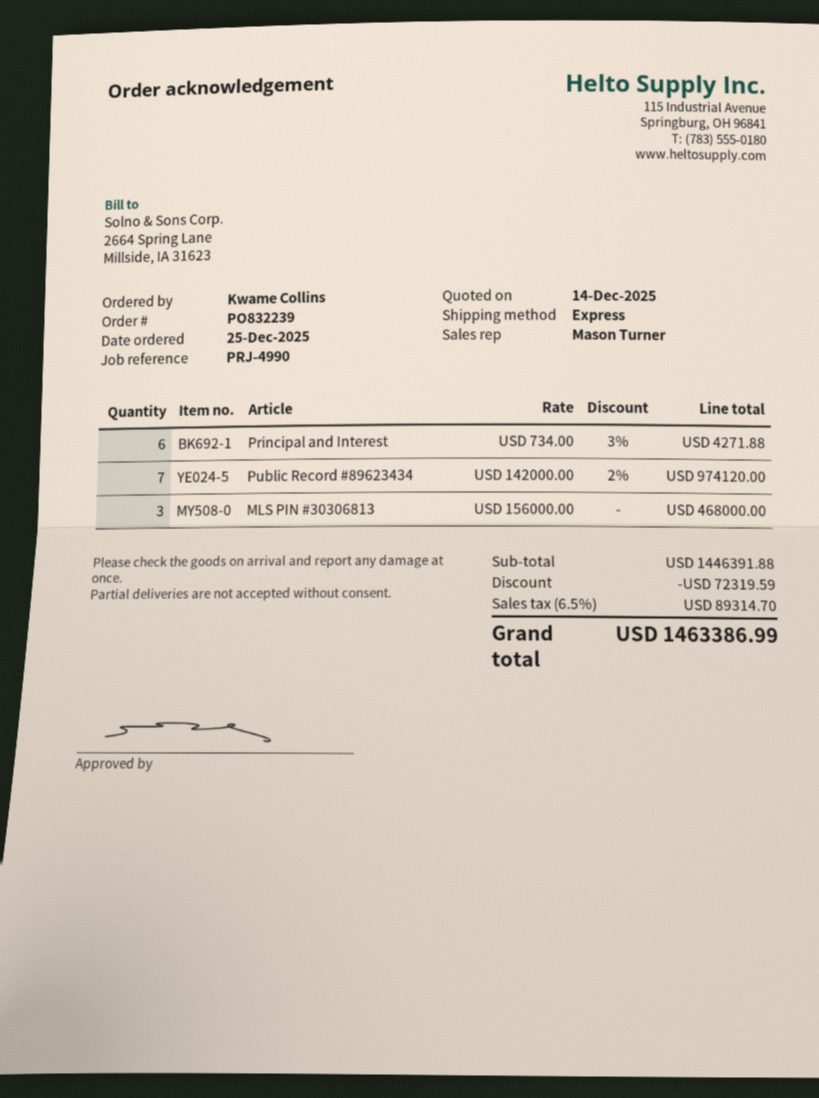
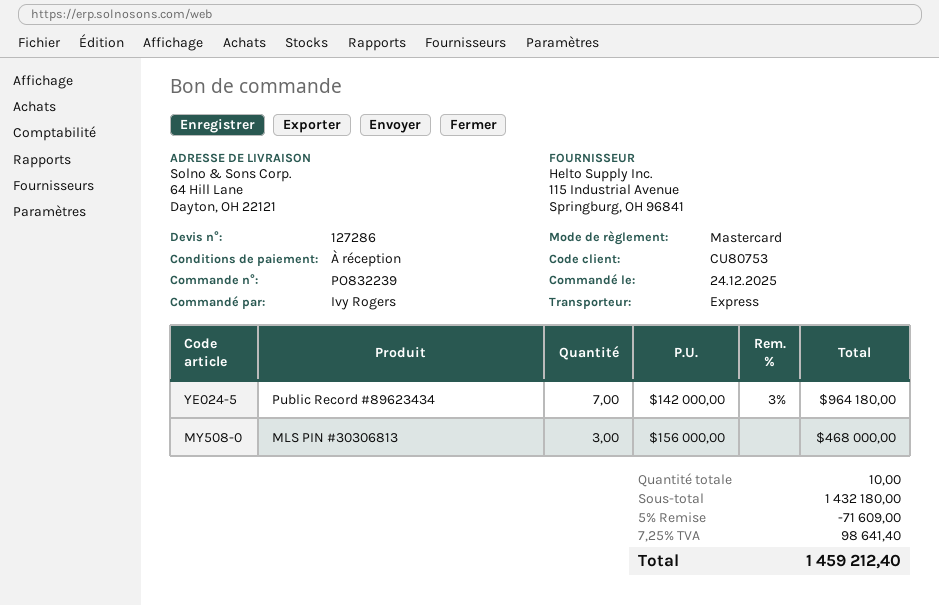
order date: 2025-12-25 -> 2025-12-24
ordered by: Kwame Collins -> Ivy Rogers
Principal and Interest: 6 x 734.00 - 3% = 4271.88 -> none
Public Record #89623434: 7 x 142000.00 - 2% = 974120.00 -> 7 x 142000.00 - 3% = 964180.00
subtotal: 1446391.88 -> 1432180.00
discount: 72319.59 -> 71609.00
tax: 6.5% = 89314.70 -> 7.25% = 98641.40
total: 1463386.99 -> 1459212.40

